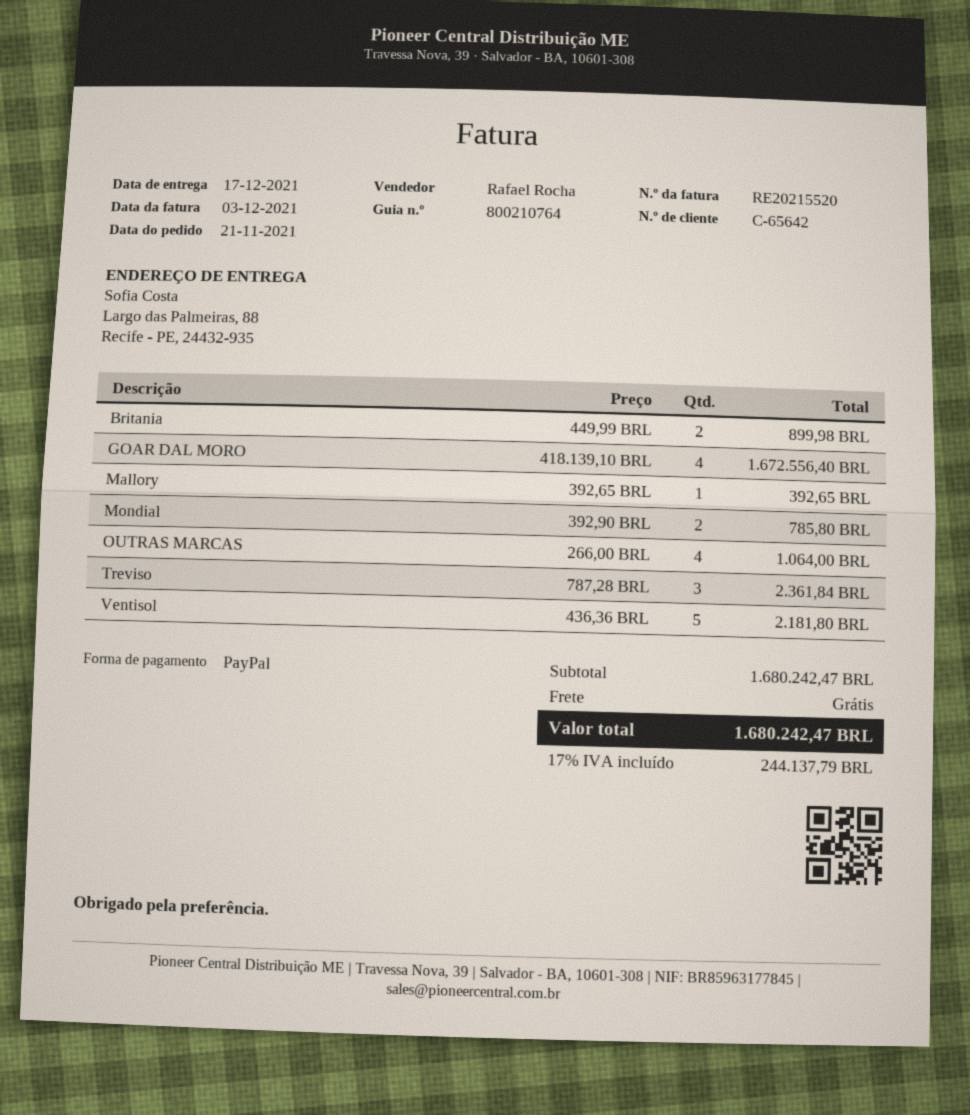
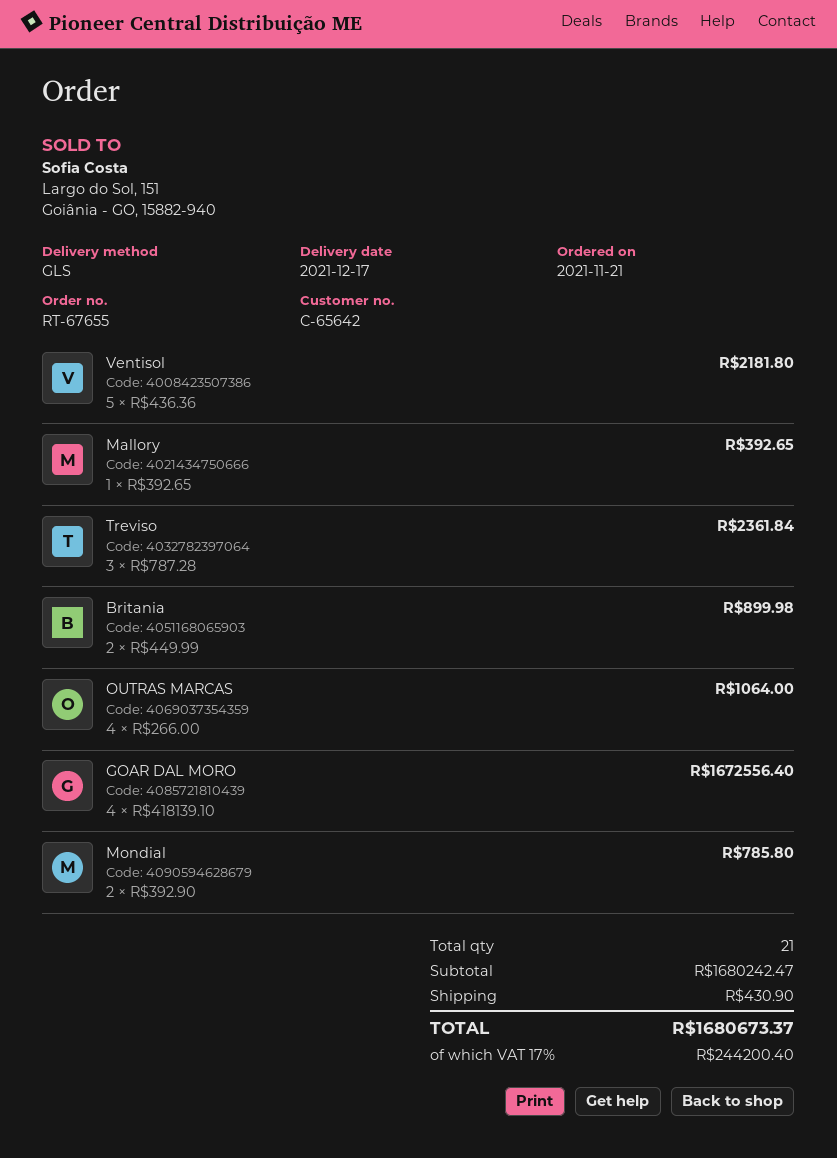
shipping: 0.00 -> 430.90
tax: 17% = 244137.79 -> 17% = 244200.40
total: 1680242.47 -> 1680673.37

